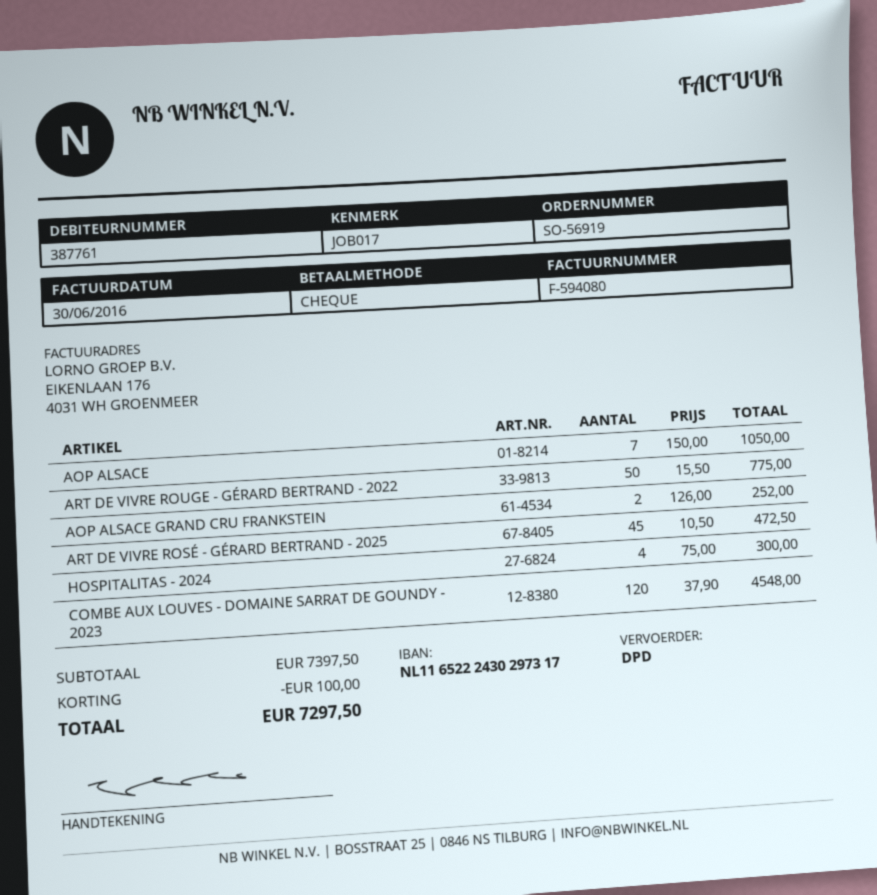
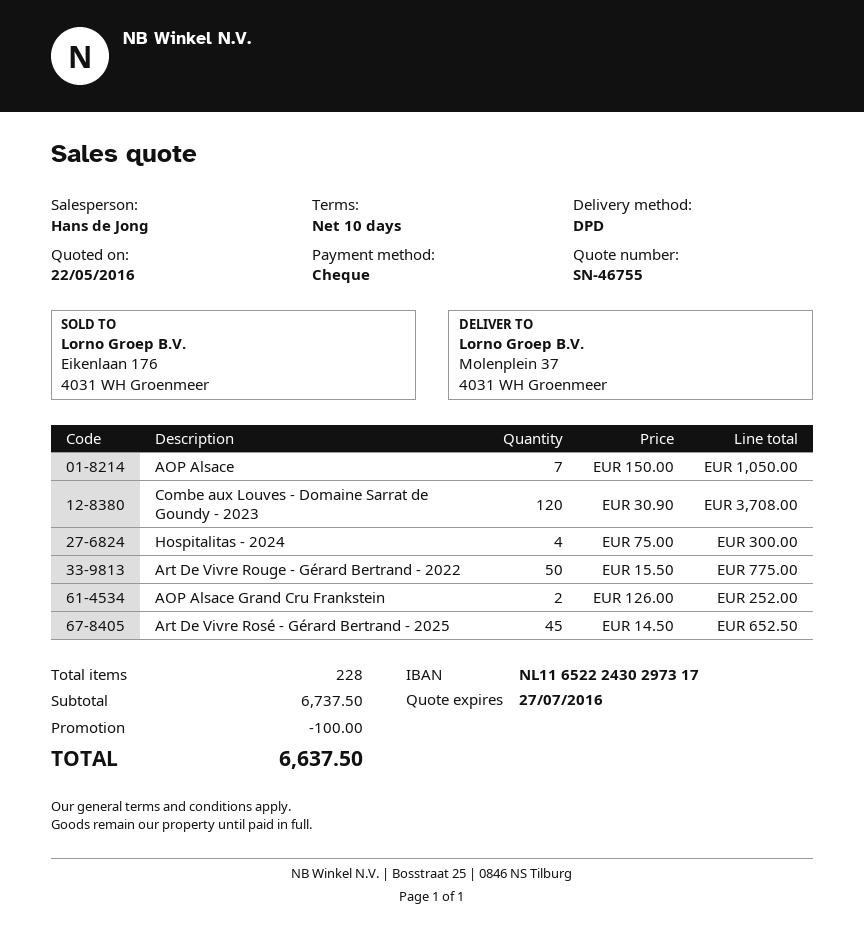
ART DE VIVRE ROSÉ - GÉRARD BERTRAND - 2025: 45 x 10.50 = 472.50 -> 45 x 14.50 = 652.50
COMBE AUX LOUVES - DOMAINE SARRAT DE GOUNDY - 2023: 120 x 37.90 = 4548.00 -> 120 x 30.90 = 3708.00
subtotal: 7397.50 -> 6737.50
total: 7297.50 -> 6637.50

